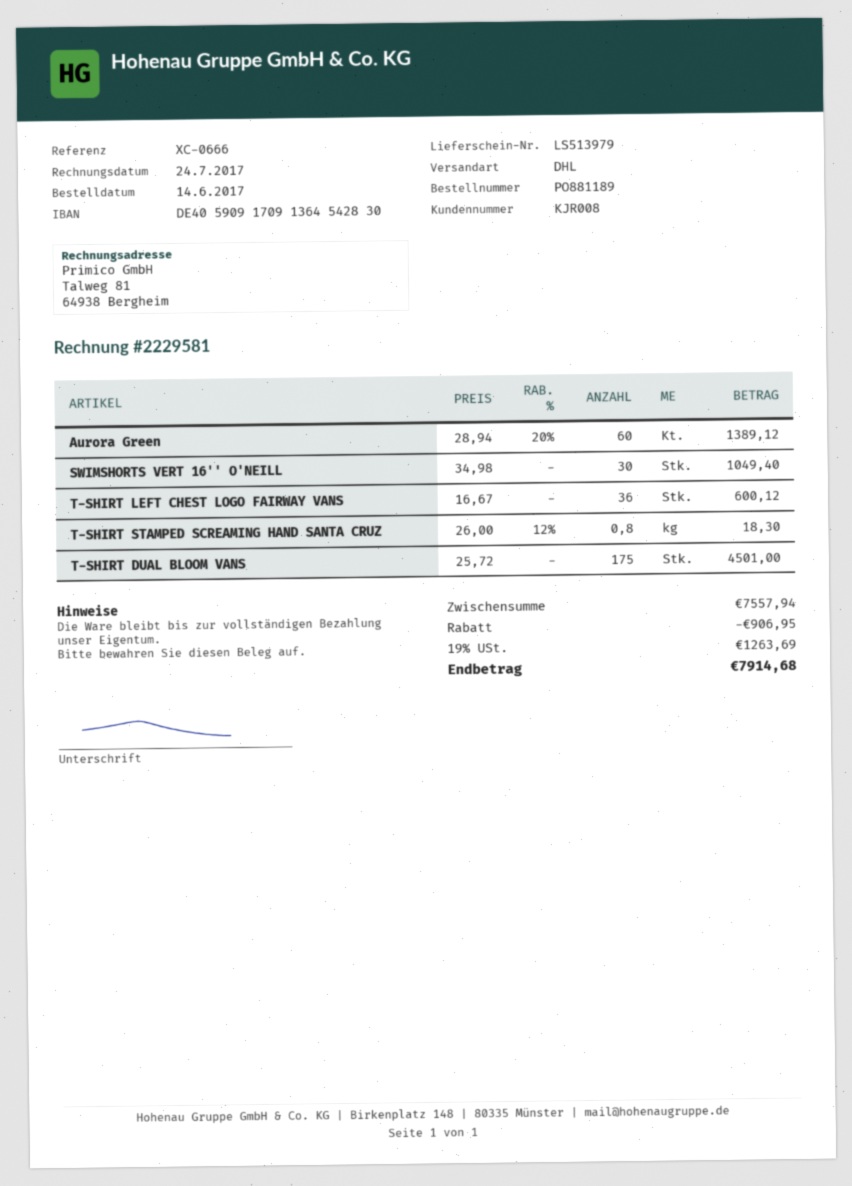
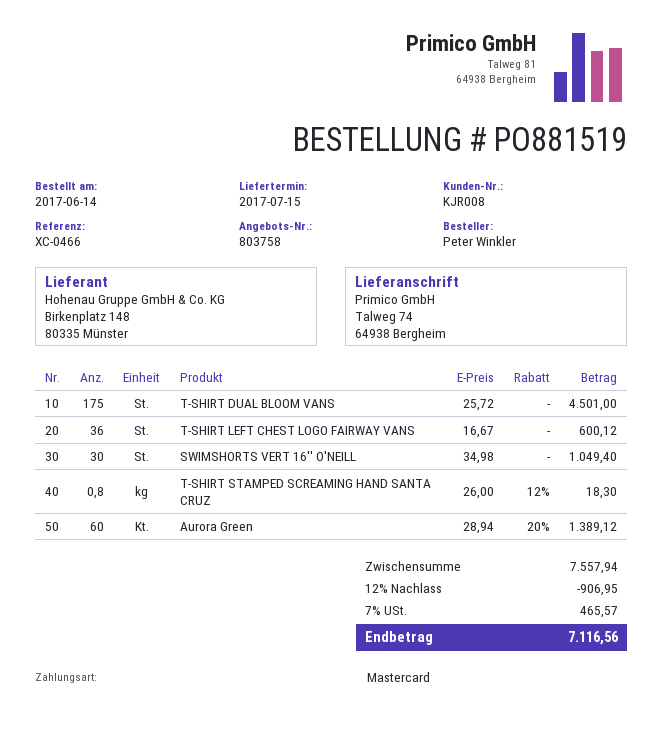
order number: PO881189 -> PO881519
reference: XC-0666 -> XC-0466
tax: 19% = 1263.69 -> 7% = 465.57
total: 7914.68 -> 7116.56

